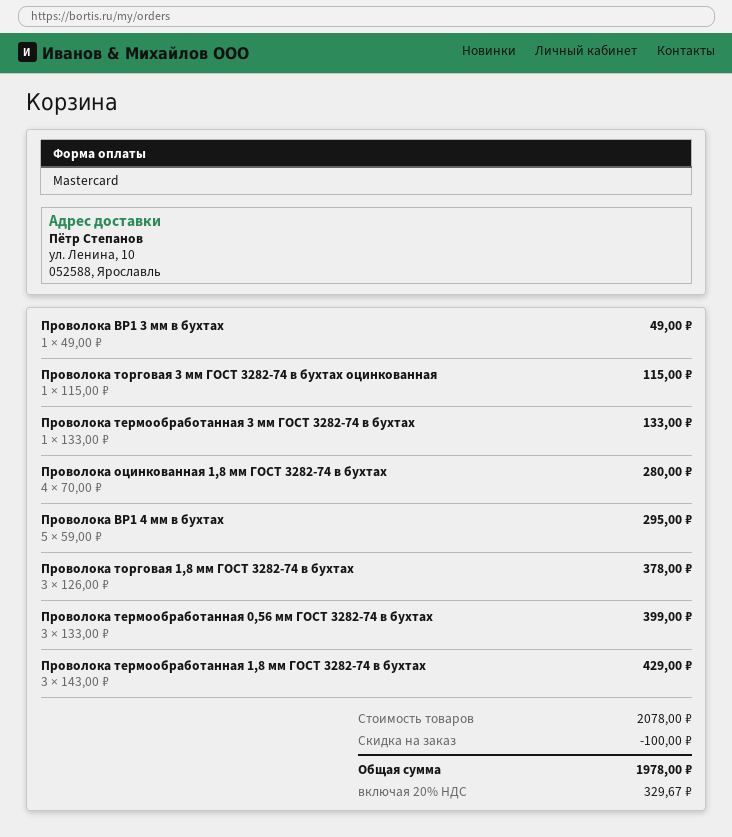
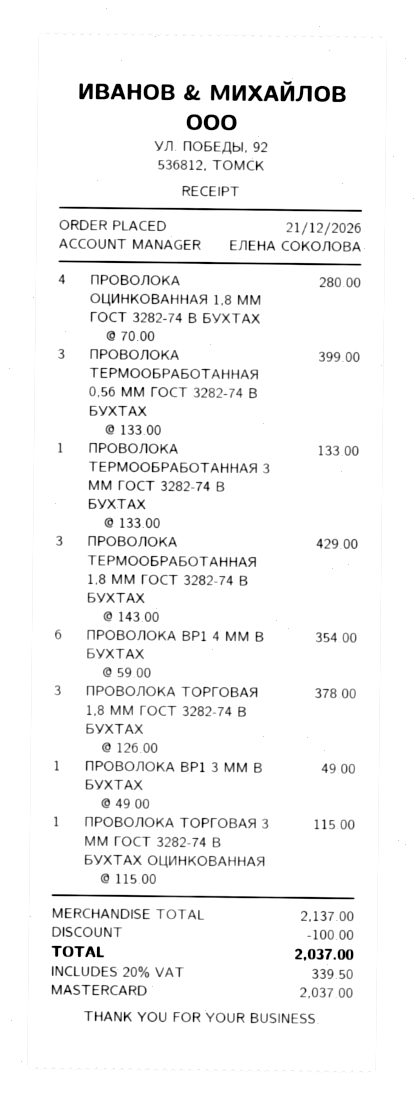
Проволока ВР1 4 мм в бухтах: 5 x 59.00 = 295.00 -> 6 x 59.00 = 354.00
subtotal: 2078.00 -> 2137.00
tax: 20% = 329.67 -> 20% = 339.50
total: 1978.00 -> 2037.00

